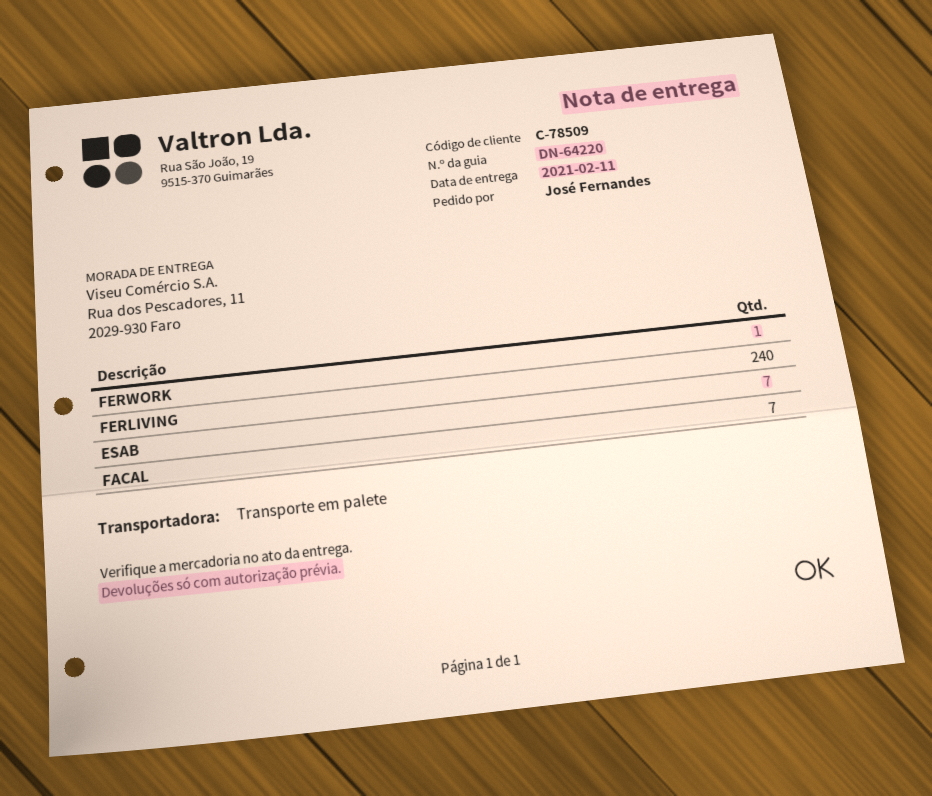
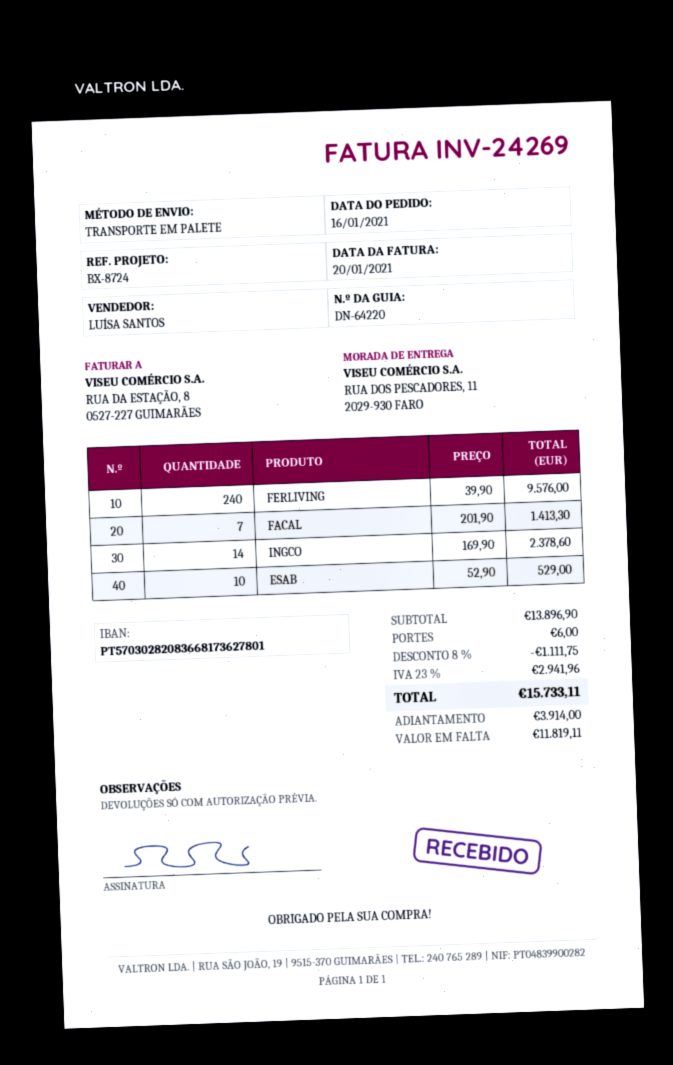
FERWORK: 1 -> none
ESAB: 7 -> 10
INGCO: none -> 14

